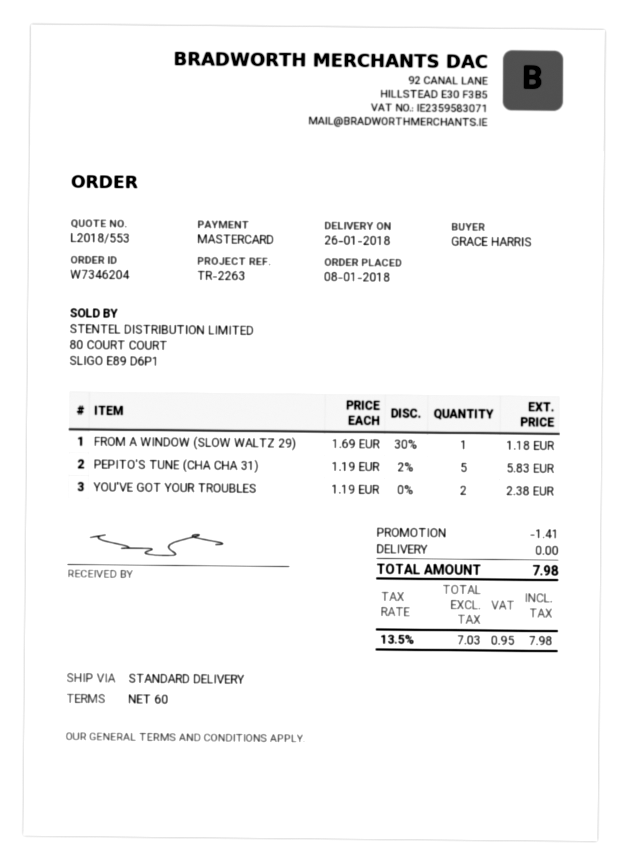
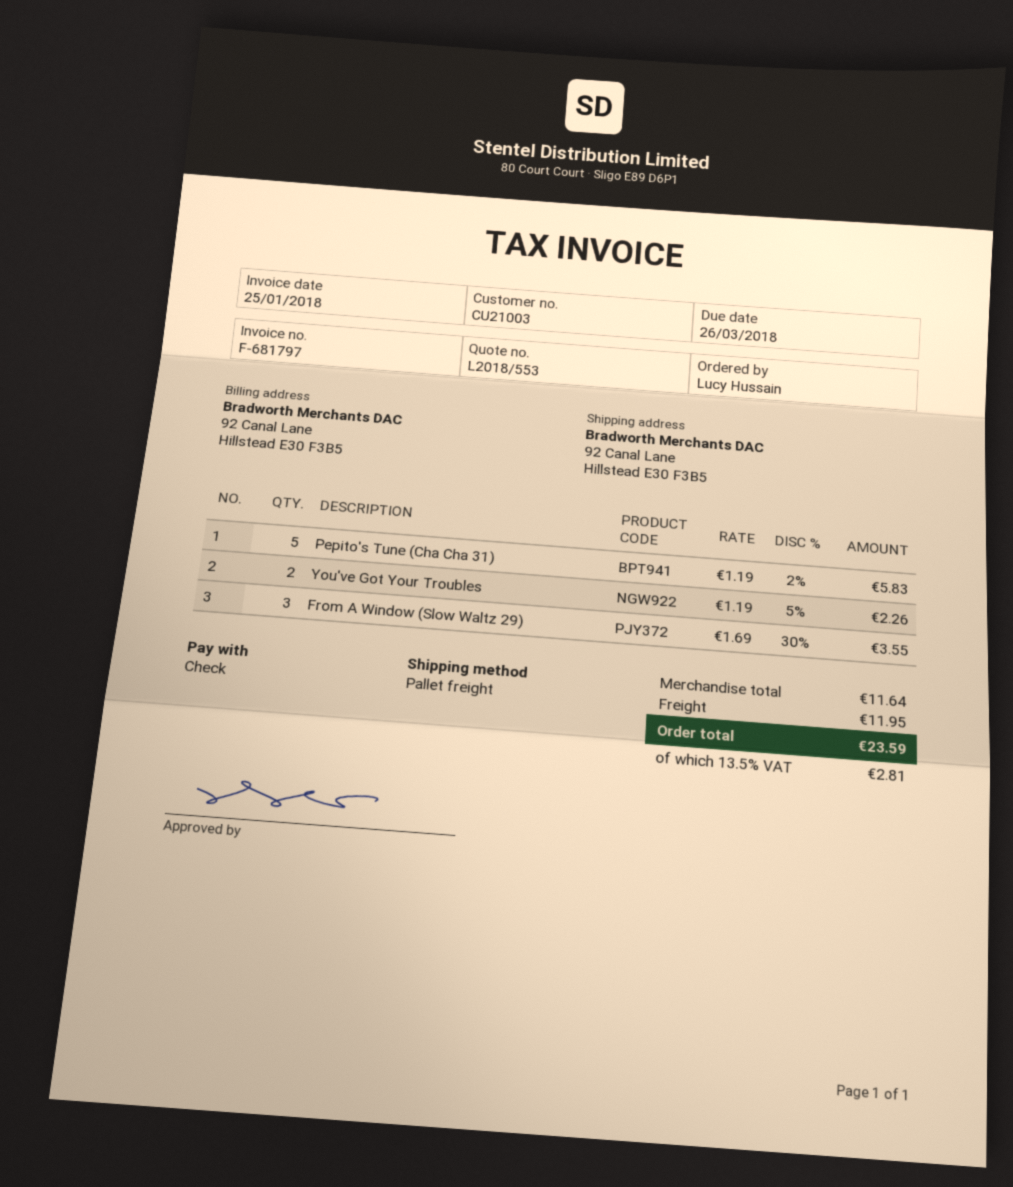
ordered by: GRACE HARRIS -> Lucy Hussain
payment method: Mastercard -> cheque
shipping method: standard -> pallet freight
FROM A WINDOW (SLOW WALTZ 29): 1 x 1.69 - 30% = 1.18 -> 3 x 1.69 - 30% = 3.55
YOU'VE GOT YOUR TROUBLES: 2 x 1.19 = 2.38 -> 2 x 1.19 - 5% = 2.26
discount: 1.41 -> none
shipping: 0.00 -> 11.95
tax: 13.5% = 0.95 -> 13.5% = 2.81
total: 7.98 -> 23.59

